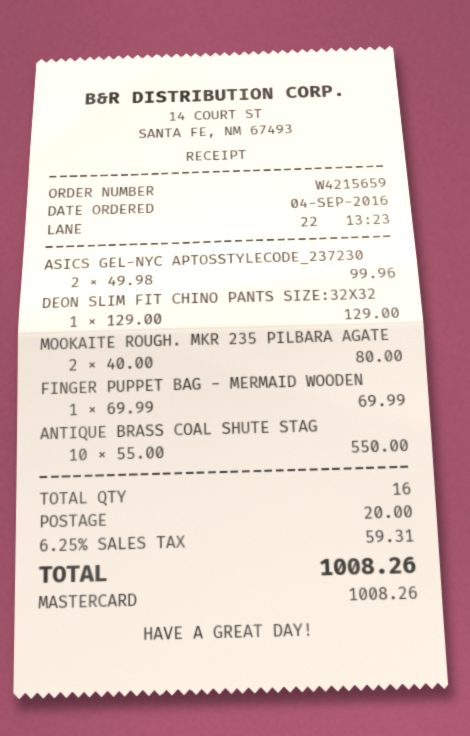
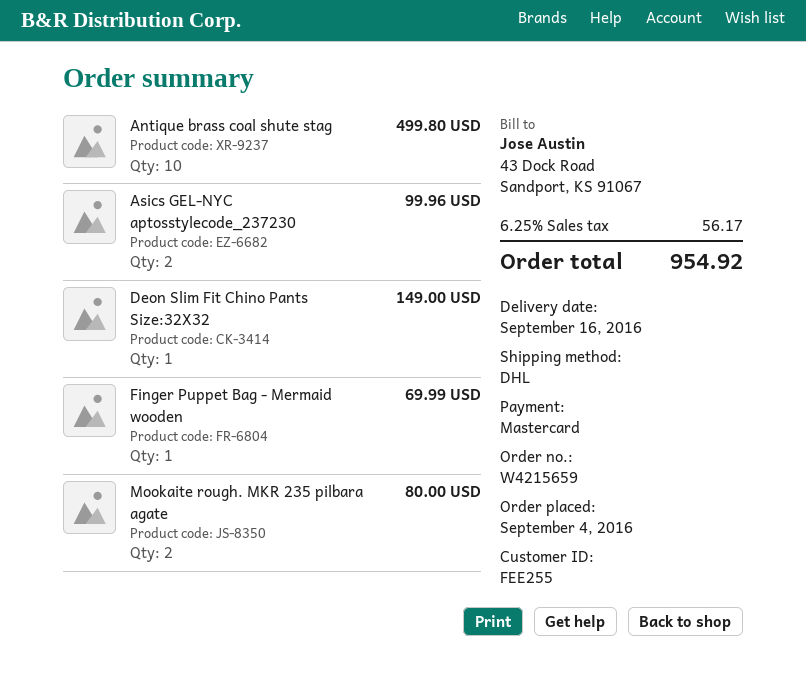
DEON SLIM FIT CHINO PANTS SIZE:32X32: 1 for 129.00 -> 1 for 149.00
ANTIQUE BRASS COAL SHUTE STAG: 10 for 550.00 -> 10 for 499.80
shipping: 20.00 -> none
tax: 6.25% = 59.31 -> 6.25% = 56.17
total: 1008.26 -> 954.92

